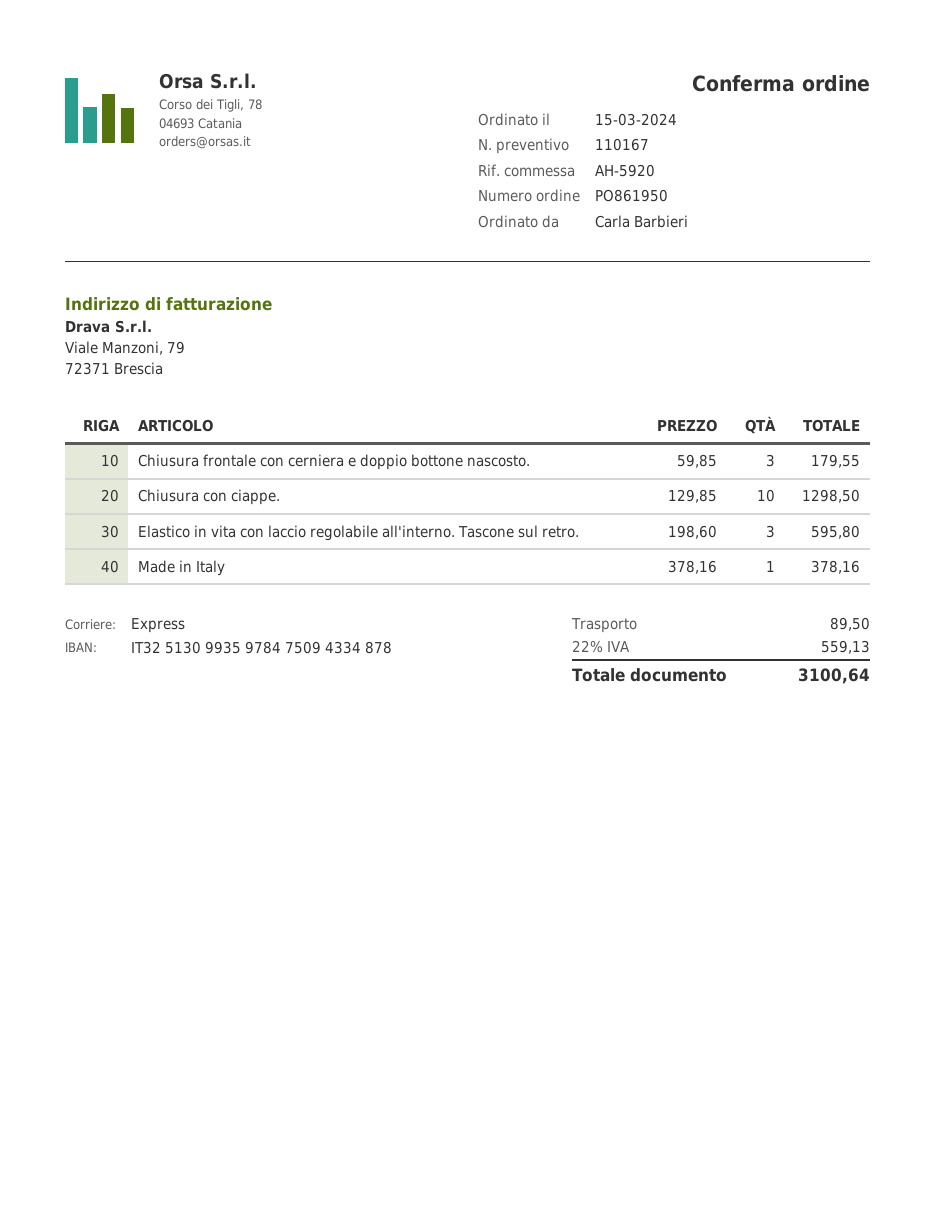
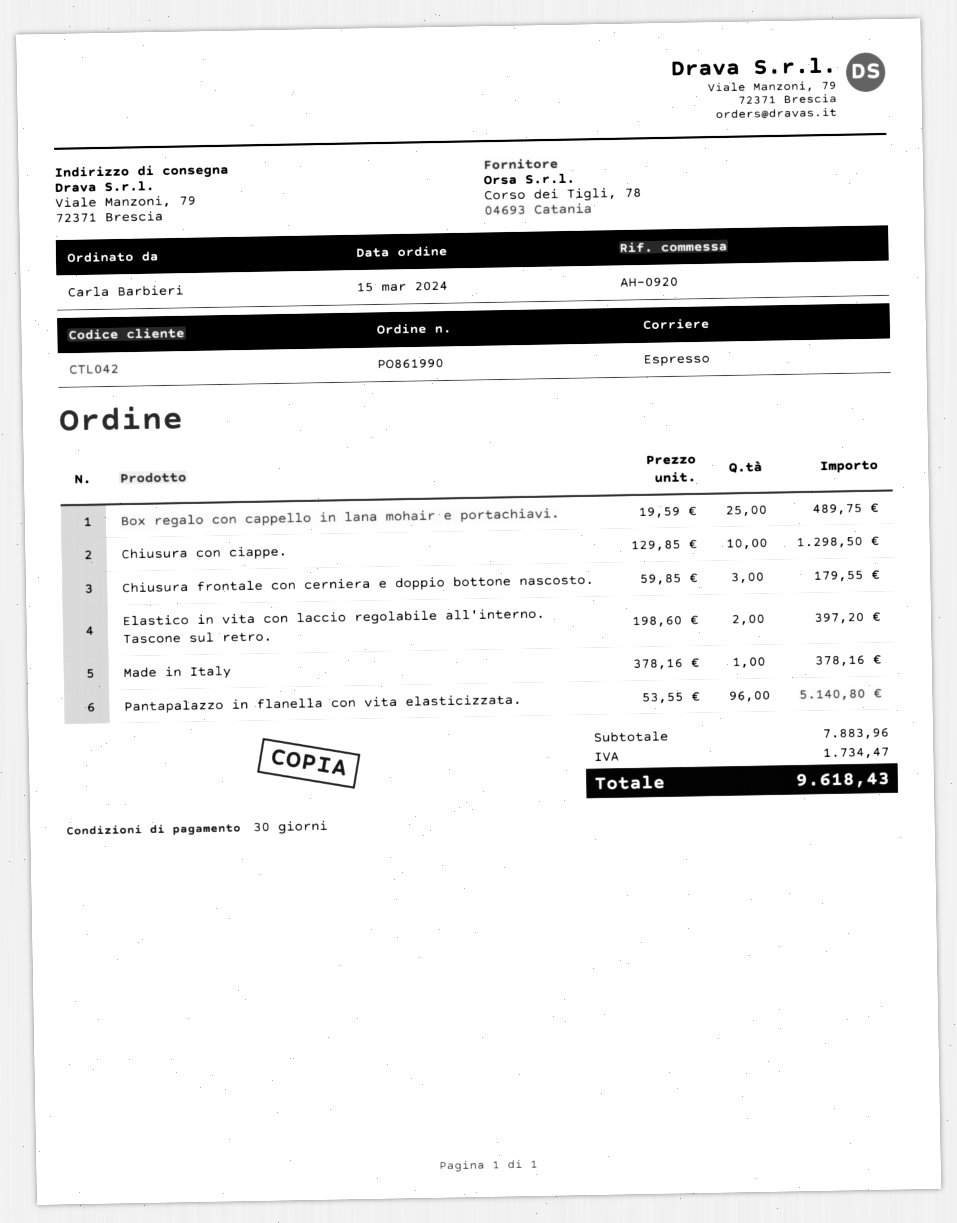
order number: PO861950 -> PO861990
reference: AH-5920 -> AH-0920
Elastico in vita con laccio regolabile all'interno. Tascone sul retro.: 3 x 198.60 = 595.80 -> 2 x 198.60 = 397.20
Box regalo con cappello in lana mohair e portachiavi.: none -> 25 x 19.59 = 489.75
Pantapalazzo in flanella con vita elasticizzata.: none -> 96 x 53.55 = 5140.80
shipping: 89.50 -> none
tax: 559.13 -> 1734.47
total: 3100.64 -> 9618.43

